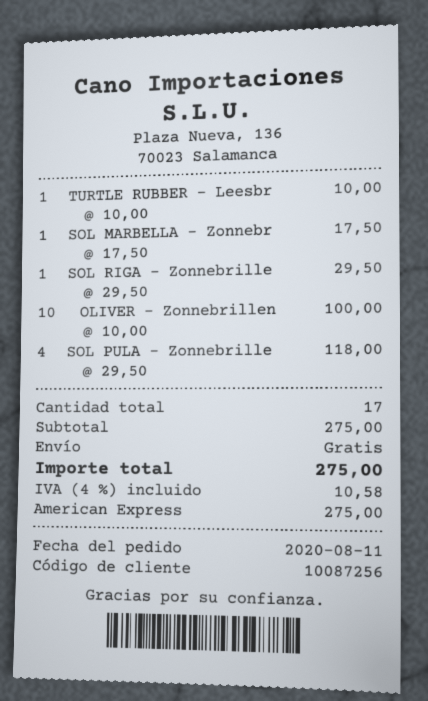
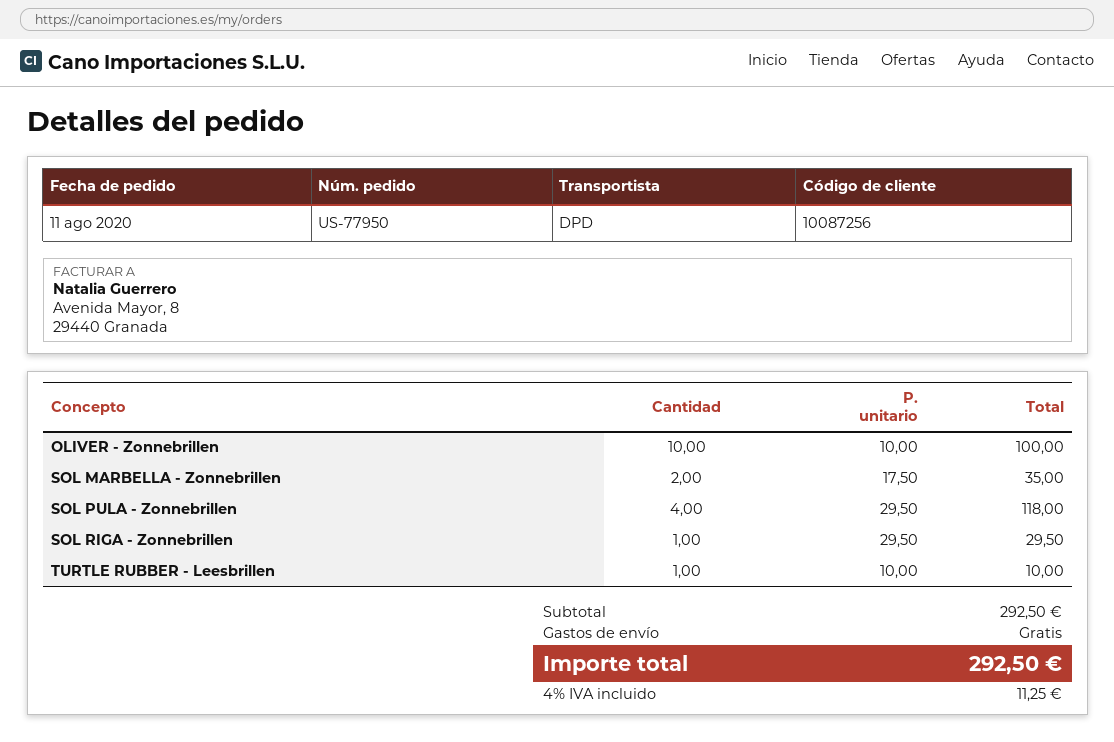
SOL MARBELLA - Zonnebr: 1 x 17.50 = 17.50 -> 2 x 17.50 = 35.00
subtotal: 275.00 -> 292.50
tax: 4% = 10.58 -> 4% = 11.25
total: 275.00 -> 292.50

